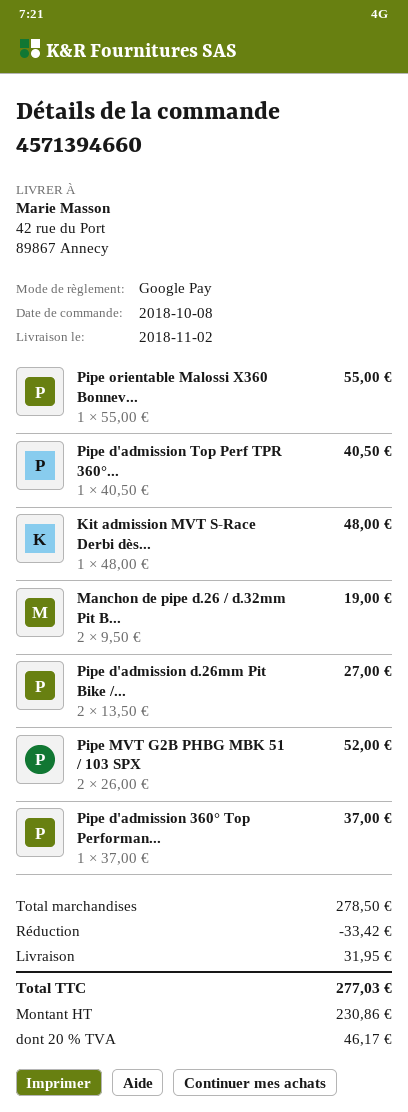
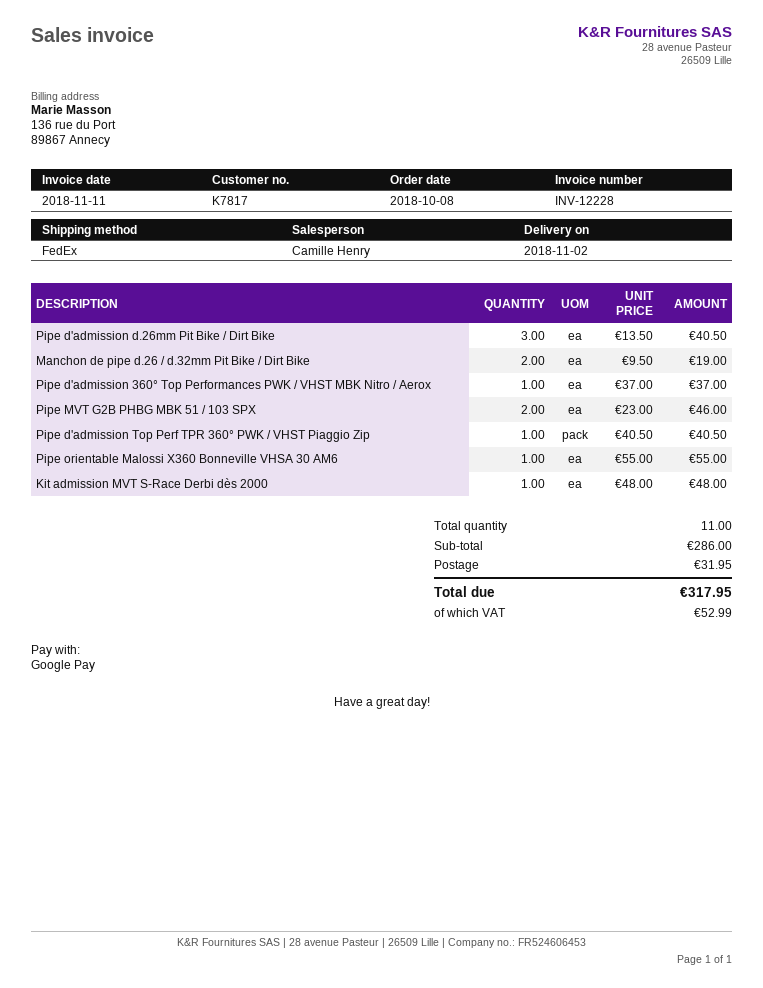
Pipe d'admission d.26mm Pit Bike /...: 2 x 13.50 = 27.00 -> 3 x 13.50 = 40.50
Pipe MVT G2B PHBG MBK 51 / 103 SPX: 2 x 26.00 = 52.00 -> 2 x 23.00 = 46.00
subtotal: 278.50 -> 286.00
discount: 33.42 -> none
tax: 46.17 -> 52.99
total: 277.03 -> 317.95

